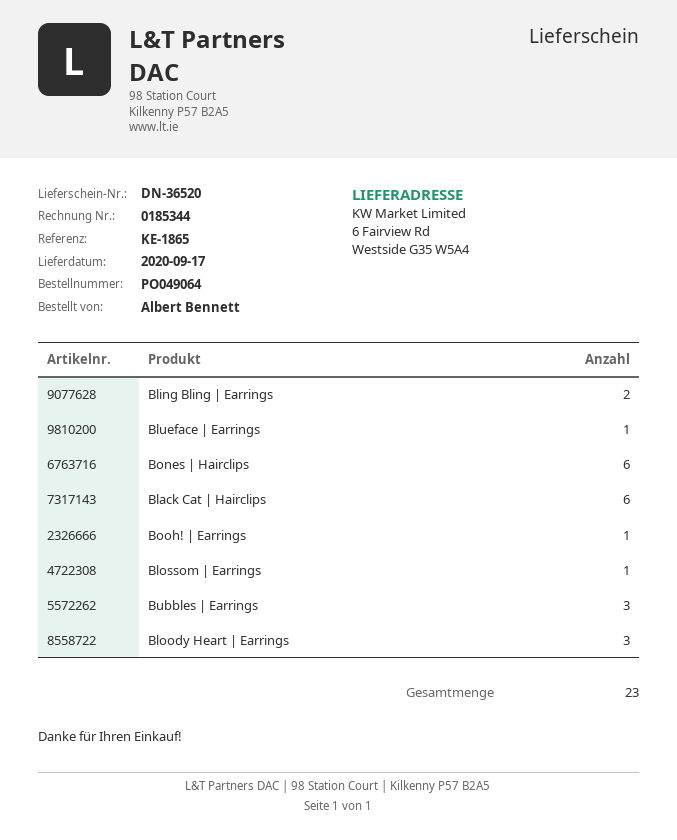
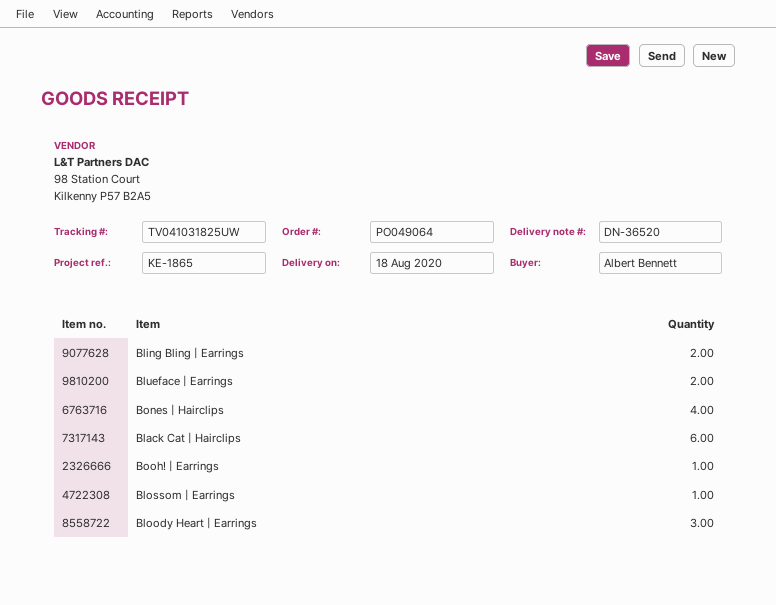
delivery date: 2020-09-17 -> 2020-08-18
Blueface | Earrings: 1 -> 2
Bones | Hairclips: 6 -> 4
Bubbles | Earrings: 3 -> none

